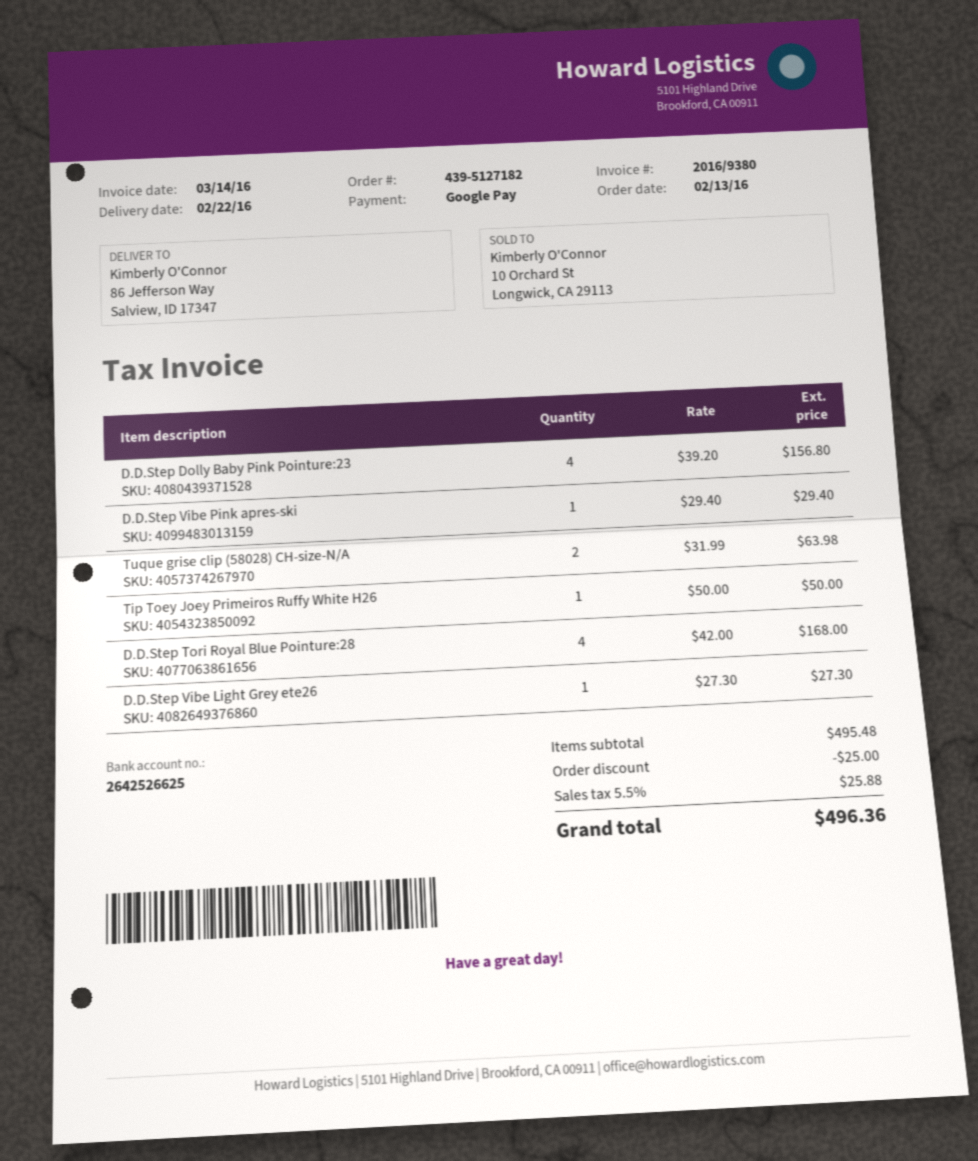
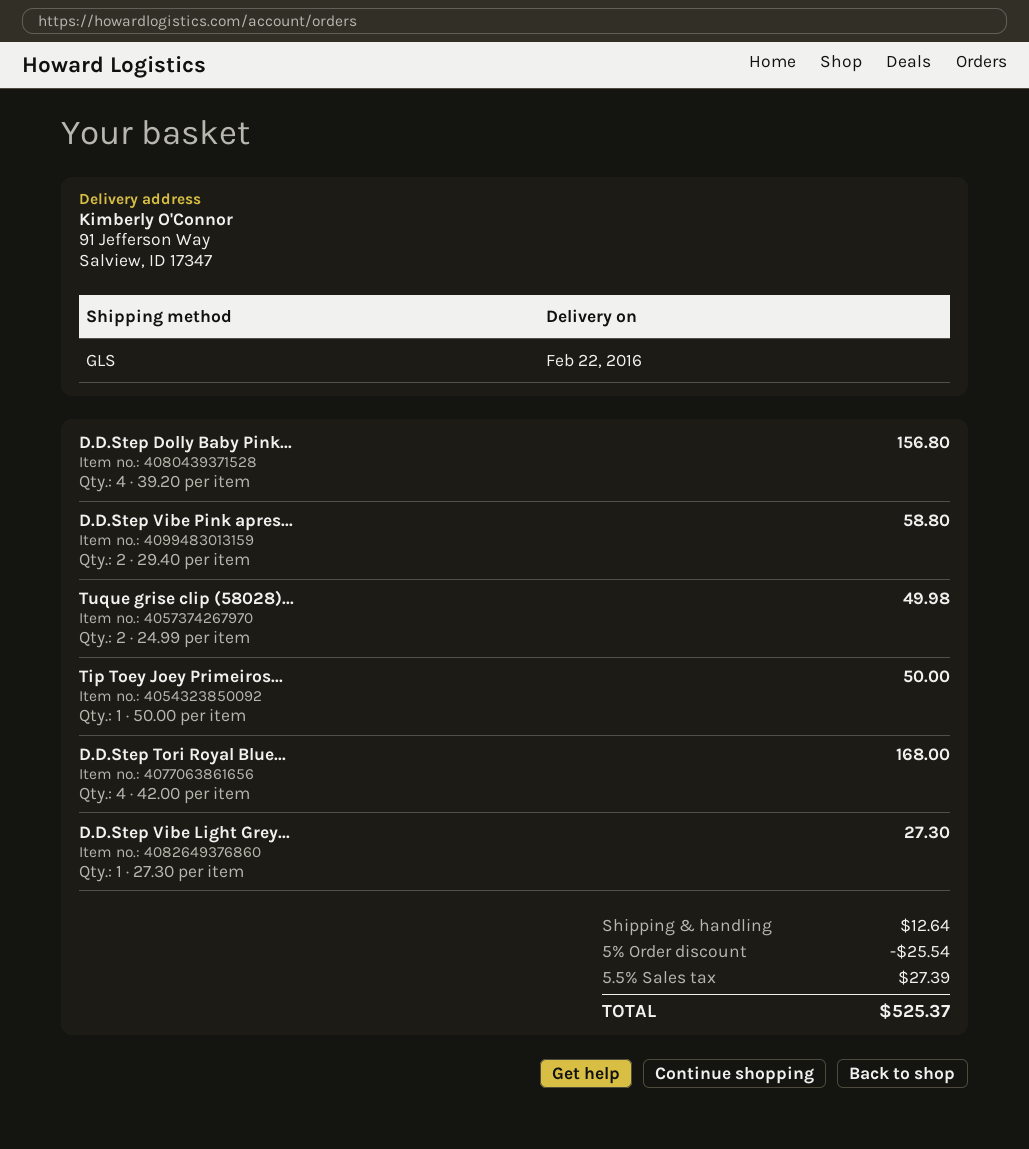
ship to: 86 Jefferson Way, Salview, ID 17347 -> 91 Jefferson Way, Salview, ID 17347
D.D.Step Vibe Pink apres-ski: 1 x 29.40 = 29.40 -> 2 x 29.40 = 58.80
Tuque grise clip (58028) CH-size-N/A: 2 x 31.99 = 63.98 -> 2 x 24.99 = 49.98
discount: 25.00 -> 25.54
shipping: none -> 12.64
tax: 5.5% = 25.88 -> 5.5% = 27.39
total: 496.36 -> 525.37

